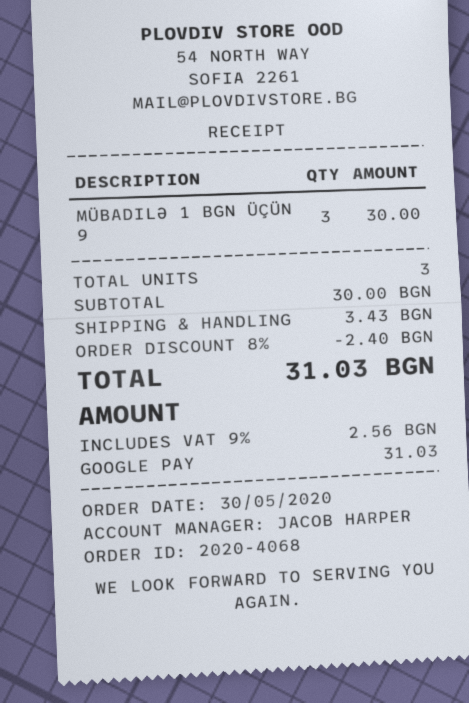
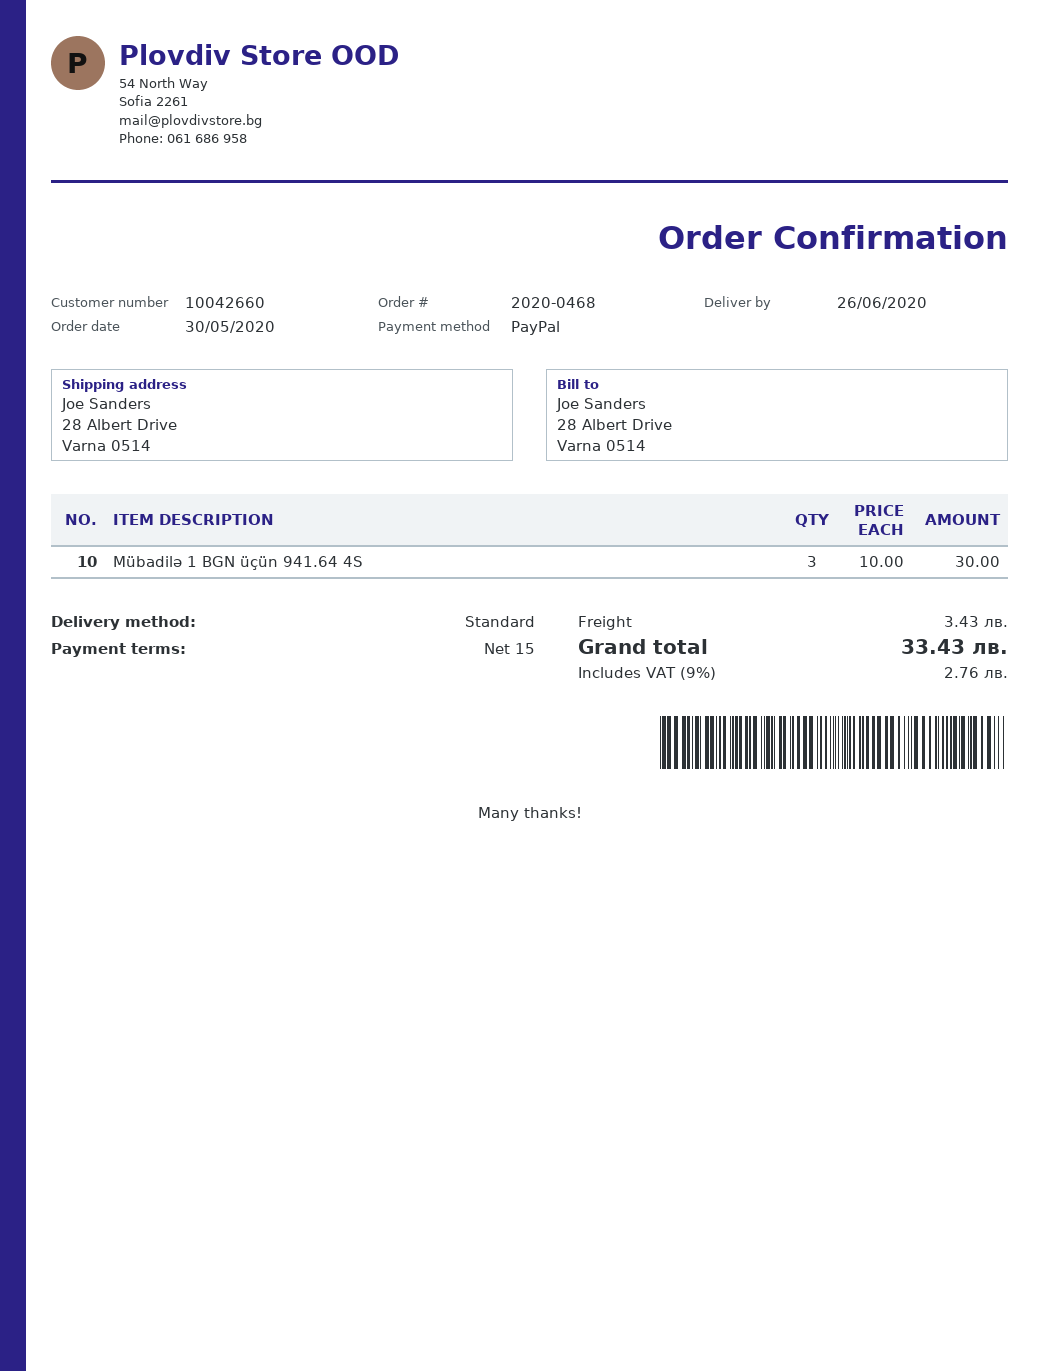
order number: 2020-4068 -> 2020-0468
payment method: Google Pay -> PayPal
discount: 8% = 2.40 -> none
tax: 9% = 2.56 -> 9% = 2.76
total: 31.03 -> 33.43

